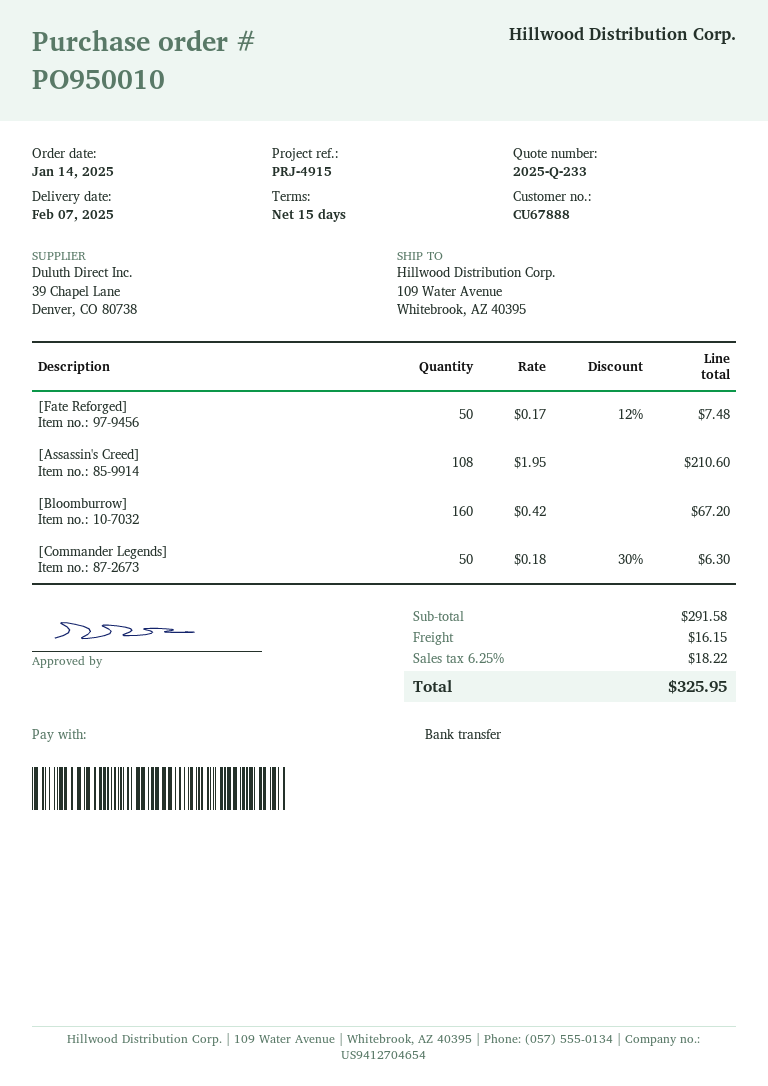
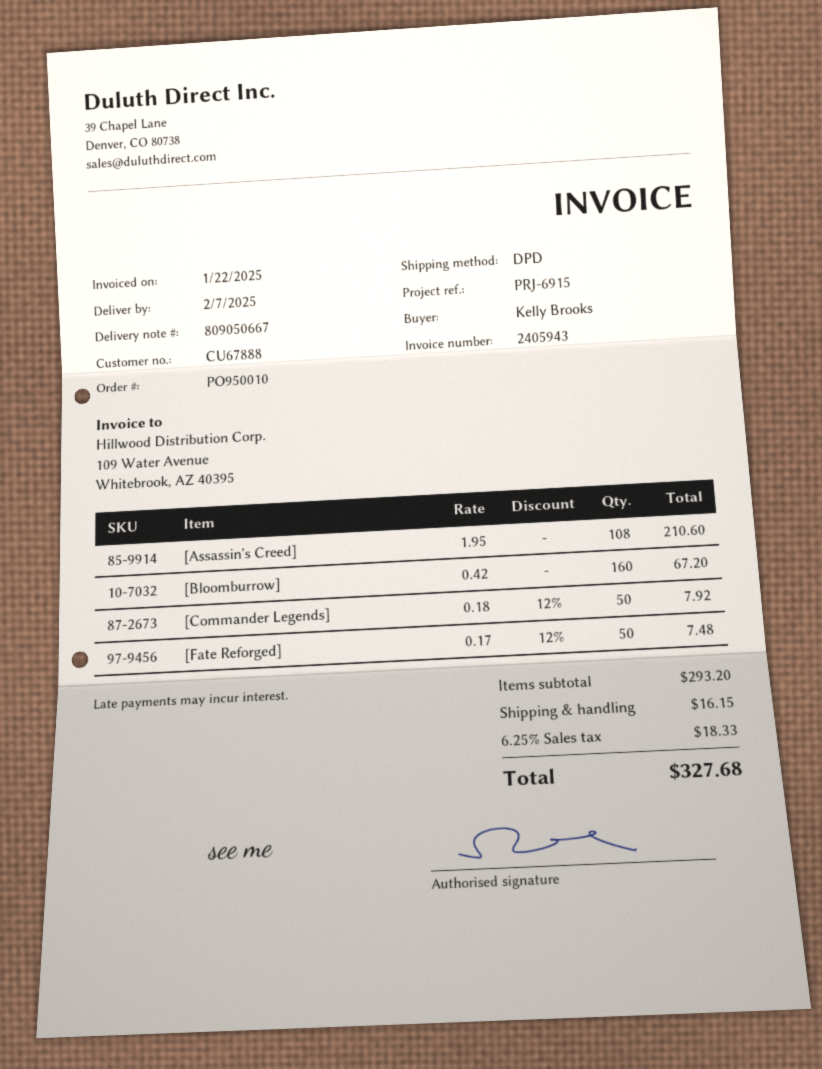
reference: PRJ-4915 -> PRJ-6915
[Commander Legends]: 50 x 0.18 - 30% = 6.30 -> 50 x 0.18 - 12% = 7.92
subtotal: 291.58 -> 293.20
tax: 6.25% = 18.22 -> 6.25% = 18.33
total: 325.95 -> 327.68

